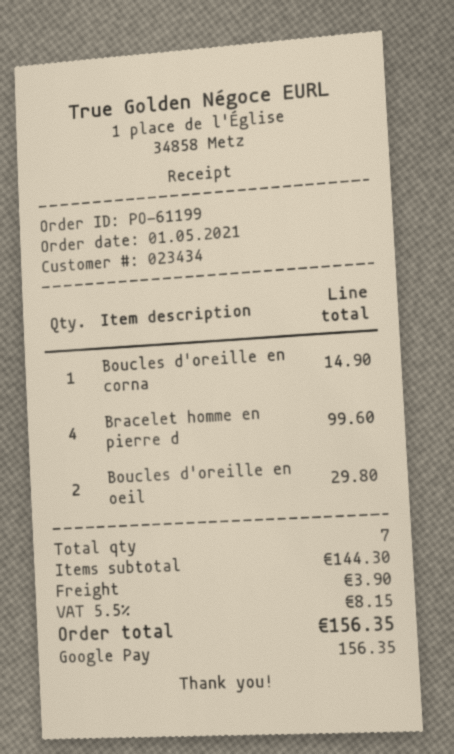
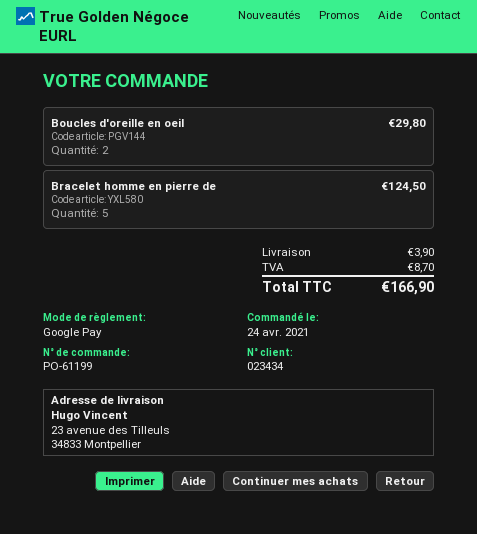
order date: 2021-05-01 -> 2021-04-24
Boucles d'oreille en corna: 1 for 14.90 -> none
Bracelet homme en pierre d: 4 for 99.60 -> 5 for 124.50
tax: 8.15 -> 8.70
total: 156.35 -> 166.90

